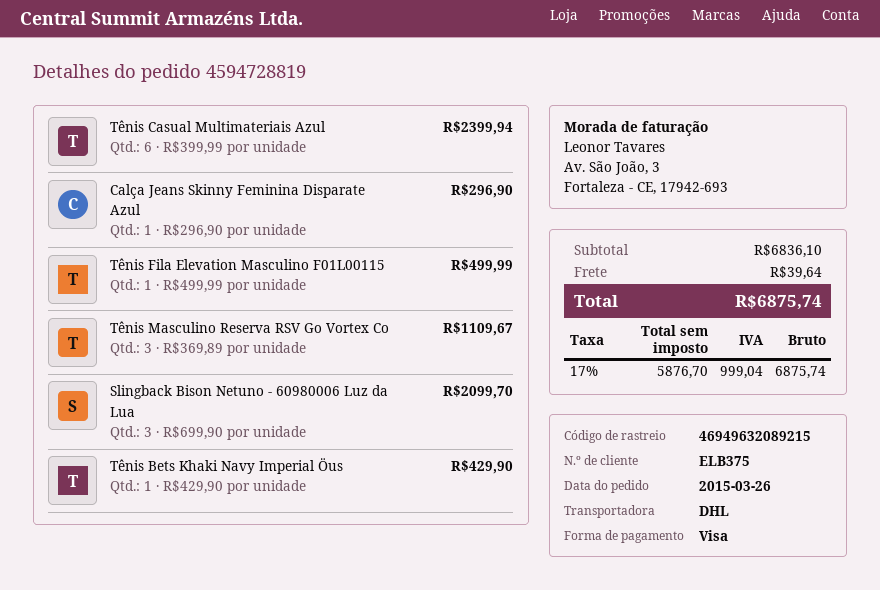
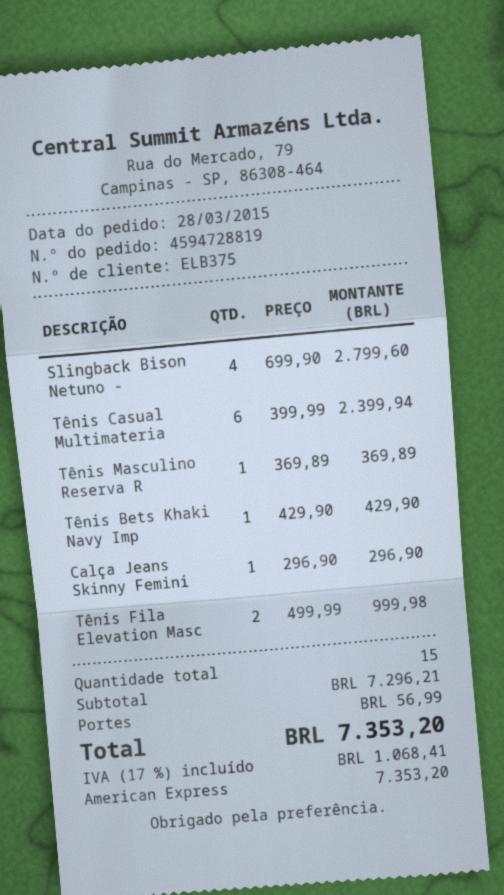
order date: 2015-03-26 -> 2015-03-28
payment method: Visa -> American Express
Tênis Fila Elevation Masculino F01L00115: 1 x 499.99 = 499.99 -> 2 x 499.99 = 999.98
Tênis Masculino Reserva RSV Go Vortex Co: 3 x 369.89 = 1109.67 -> 1 x 369.89 = 369.89
Slingback Bison Netuno - 60980006 Luz da Lua: 3 x 699.90 = 2099.70 -> 4 x 699.90 = 2799.60
subtotal: 6836.10 -> 7296.21
shipping: 39.64 -> 56.99
tax: 17% = 999.04 -> 17% = 1068.41
total: 6875.74 -> 7353.20

